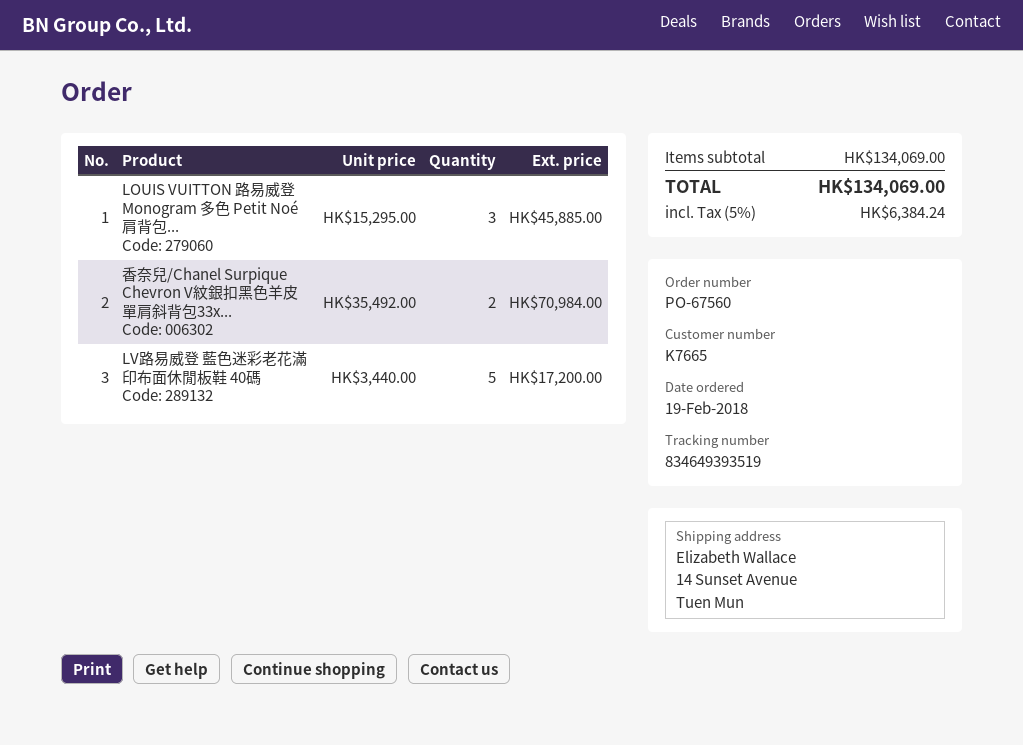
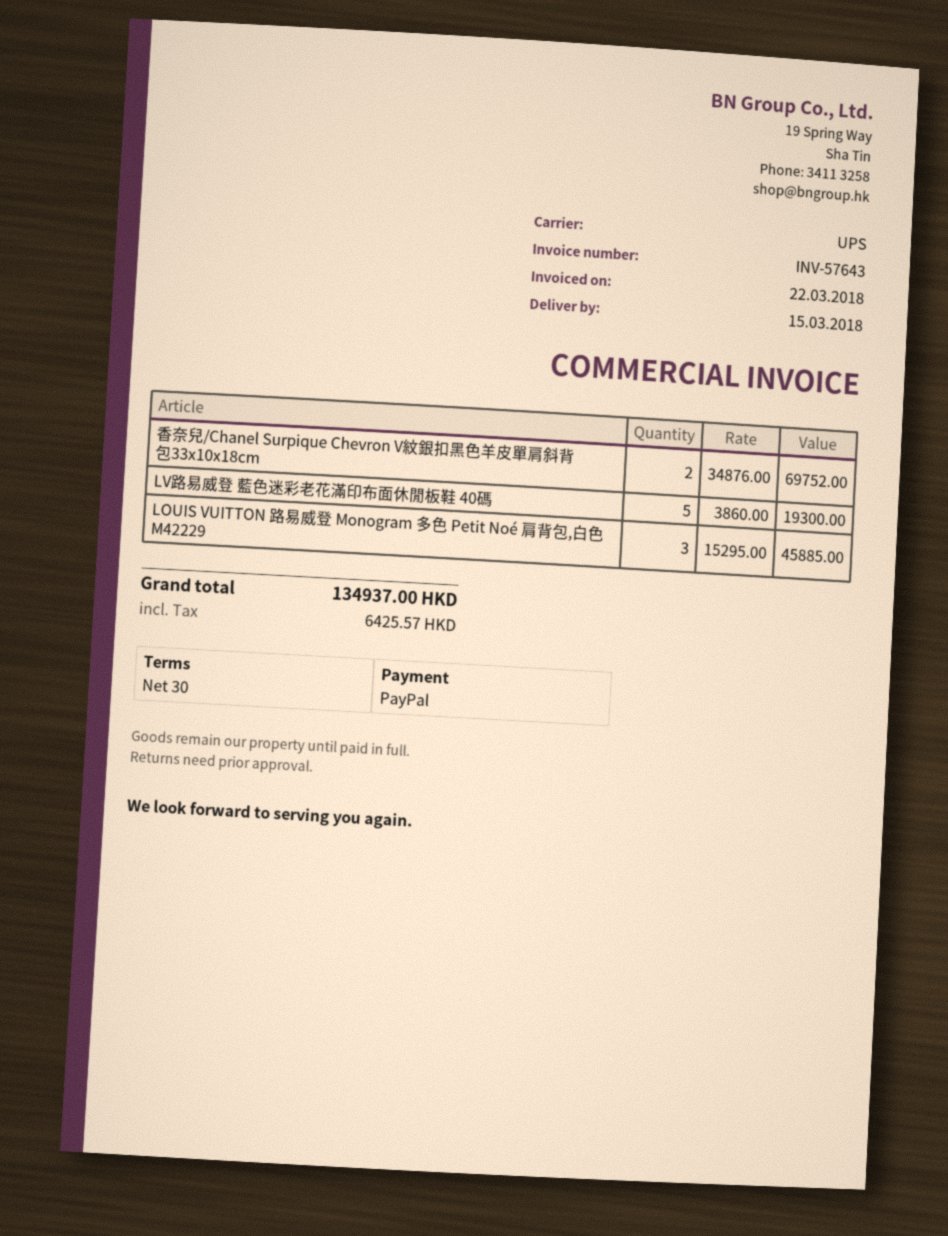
香奈兒/Chanel Surpique Chevron V紋銀扣黑色羊皮單肩斜背包33x...: 2 x 35492.00 = 70984.00 -> 2 x 34876.00 = 69752.00
LV路易威登 藍色迷彩老花滿印布面休閒板鞋 40碼: 5 x 3440.00 = 17200.00 -> 5 x 3860.00 = 19300.00
tax: 6384.24 -> 6425.57
total: 134069.00 -> 134937.00

